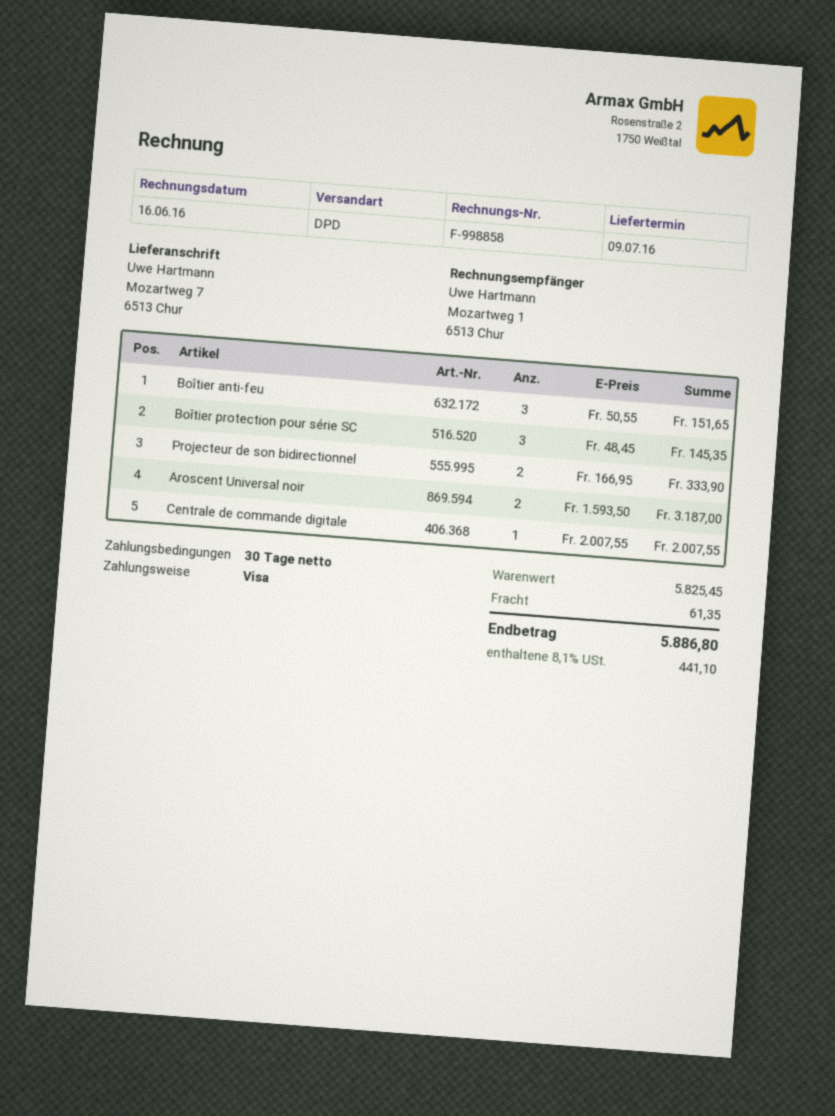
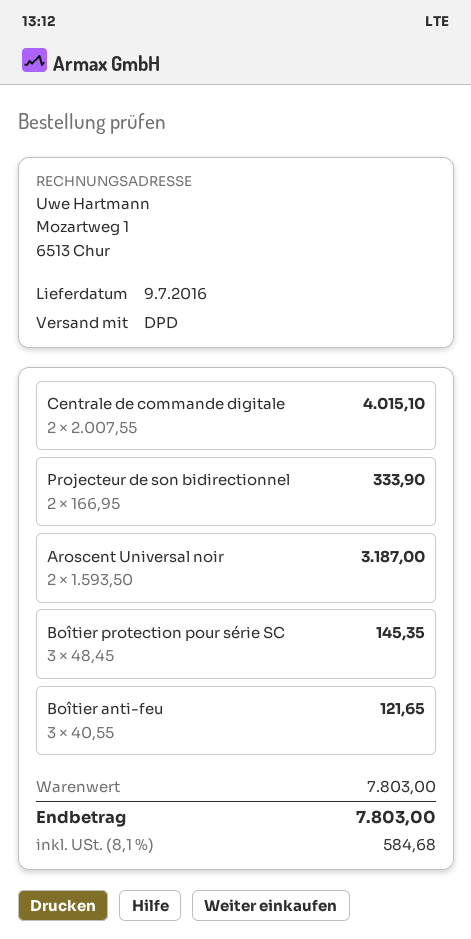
Boîtier anti-feu: 3 x 50.55 = 151.65 -> 3 x 40.55 = 121.65
Centrale de commande digitale: 1 x 2007.55 = 2007.55 -> 2 x 2007.55 = 4015.10
subtotal: 5825.45 -> 7803.00
shipping: 61.35 -> none
tax: 8.1% = 441.10 -> 8.1% = 584.68
total: 5886.80 -> 7803.00

